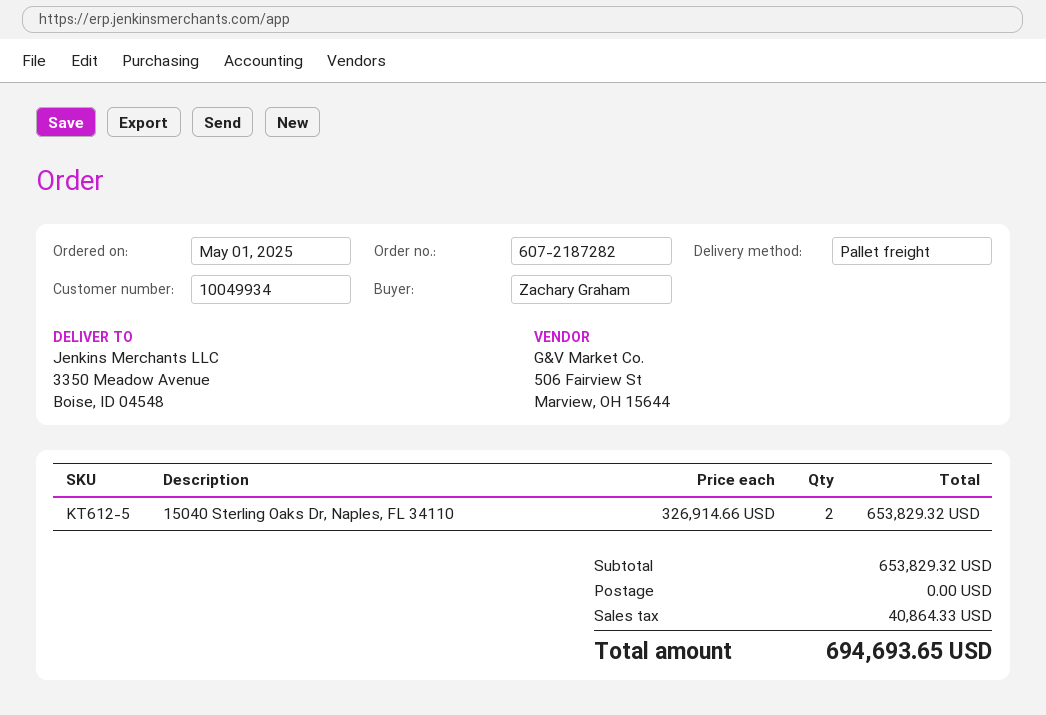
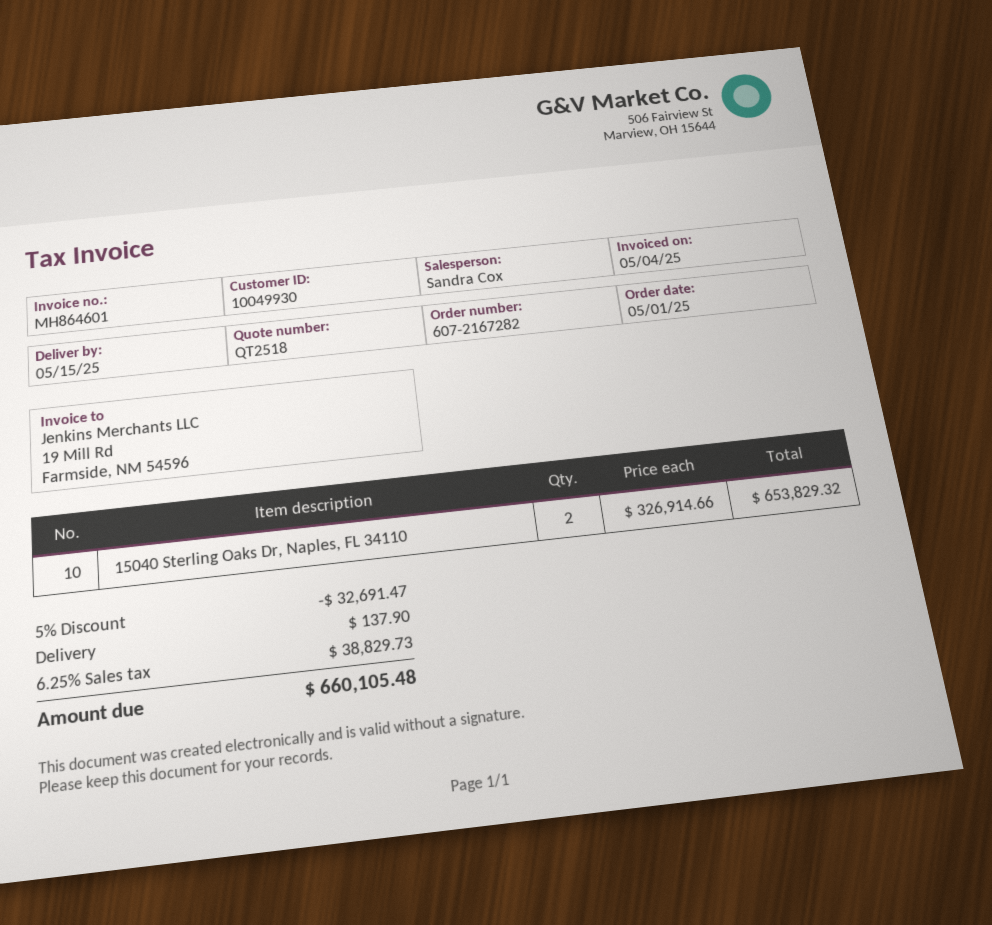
order number: 607-2187282 -> 607-2167282
customer number: 10049934 -> 10049930
discount: none -> 5% = 32691.47
shipping: 0.00 -> 137.90
tax: 40864.33 -> 38829.73
total: 694693.65 -> 660105.48

